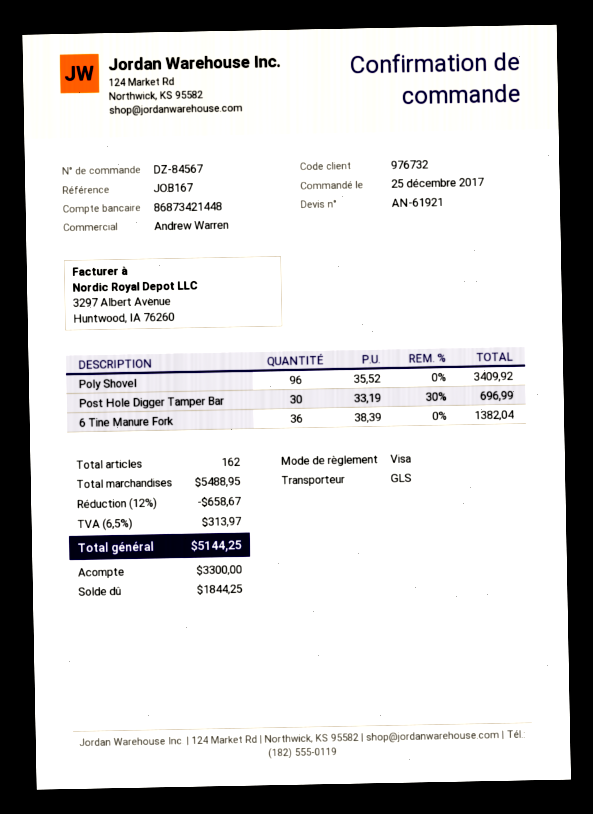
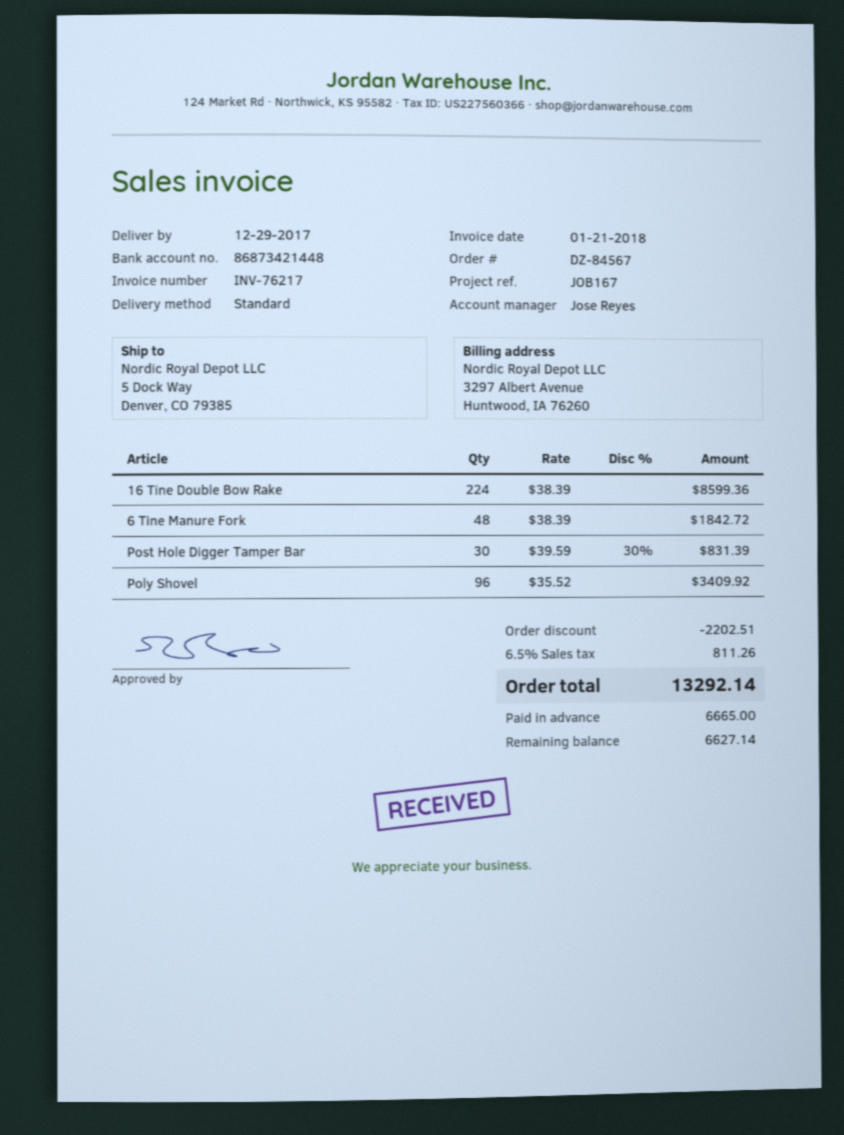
sales rep: Andrew Warren -> Jose Reyes
shipping method: GLS -> standard
Post Hole Digger Tamper Bar: 30 x 33.19 - 30% = 696.99 -> 30 x 39.59 - 30% = 831.39
6 Tine Manure Fork: 36 x 38.39 = 1382.04 -> 48 x 38.39 = 1842.72
16 Tine Double Bow Rake: none -> 224 x 38.39 = 8599.36
discount: 658.67 -> 2202.51
tax: 6.5% = 313.97 -> 6.5% = 811.26
total: 5144.25 -> 13292.14
deposit: 3300.00 -> 6665.00
balance: 1844.25 -> 6627.14

